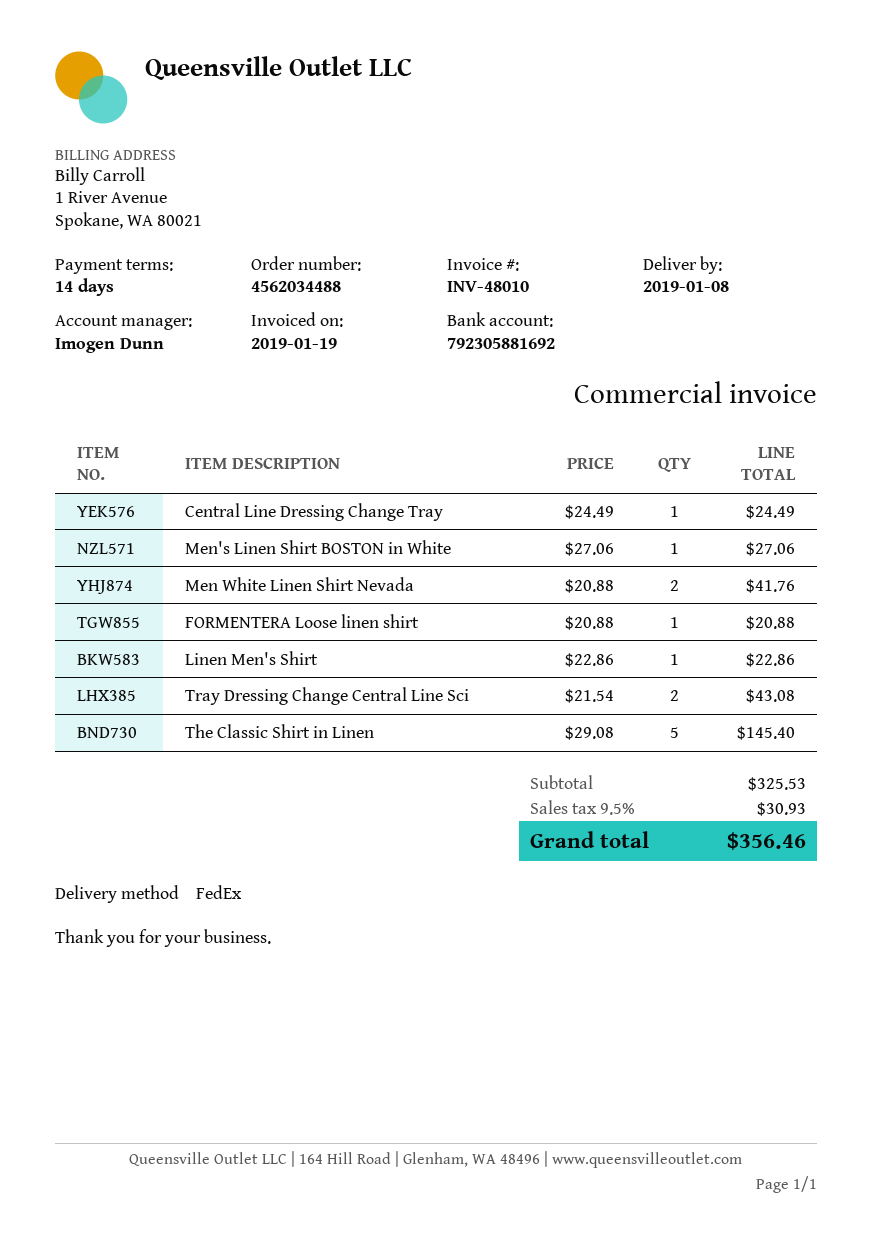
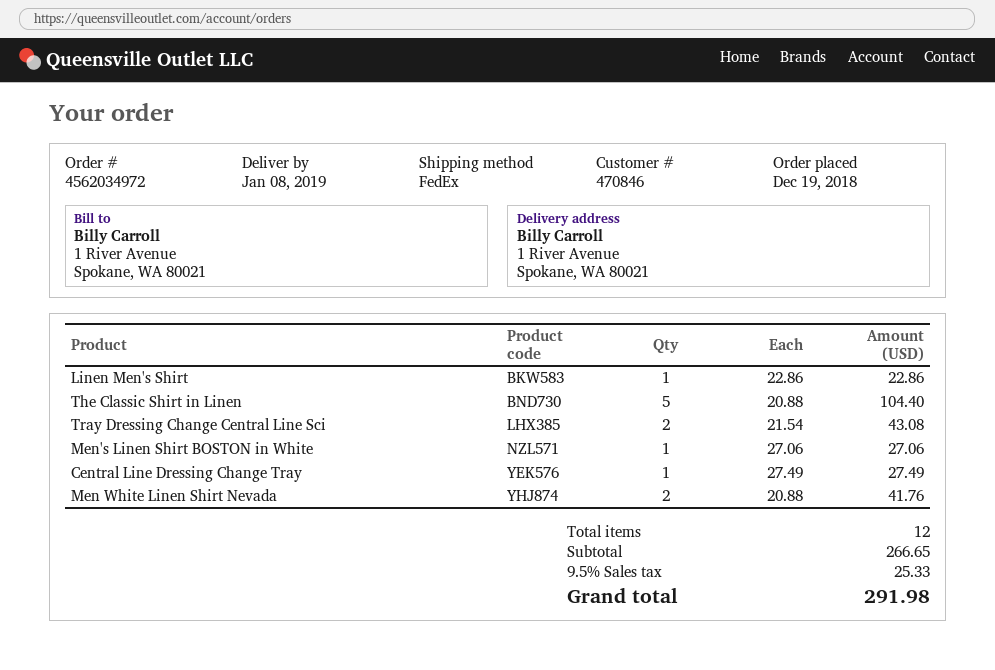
order number: 4562034488 -> 4562034972
Central Line Dressing Change Tray: 1 x 24.49 = 24.49 -> 1 x 27.49 = 27.49
FORMENTERA Loose linen shirt: 1 x 20.88 = 20.88 -> none
The Classic Shirt in Linen: 5 x 29.08 = 145.40 -> 5 x 20.88 = 104.40
subtotal: 325.53 -> 266.65
tax: 9.5% = 30.93 -> 9.5% = 25.33
total: 356.46 -> 291.98

